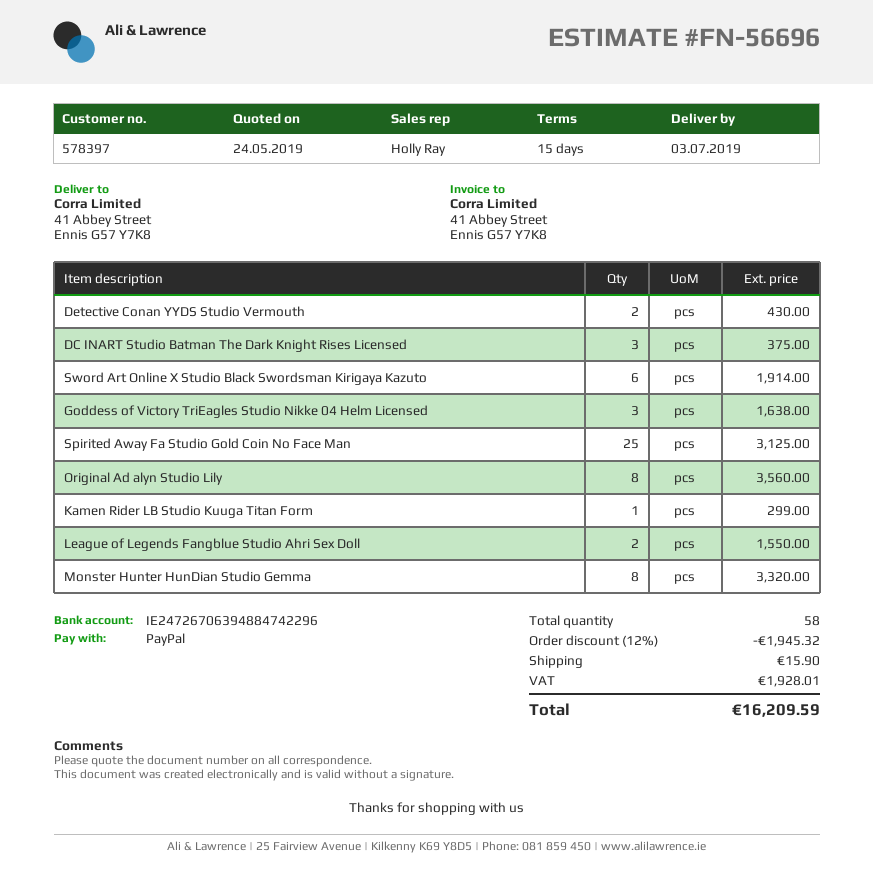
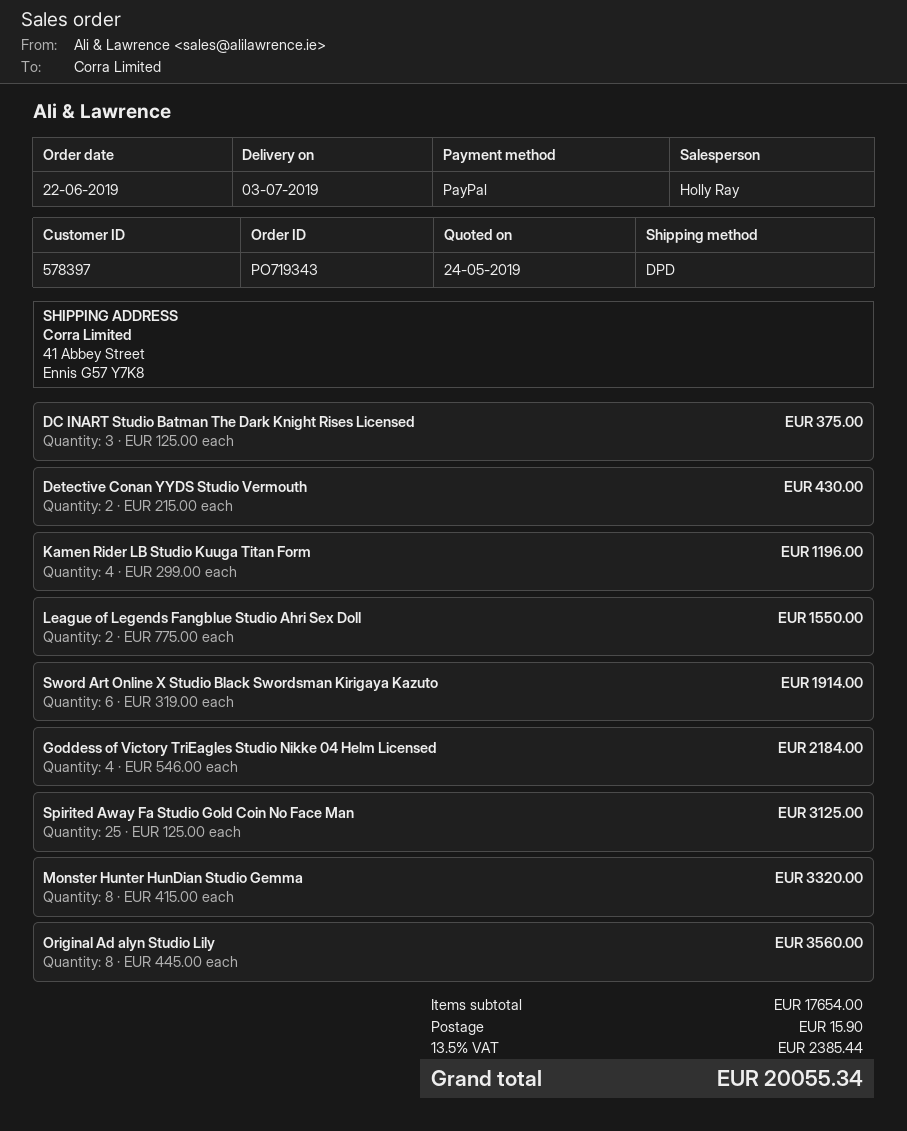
Goddess of Victory TriEagles Studio Nikke 04 Helm Licensed: 3 for 1638.00 -> 4 for 2184.00
Kamen Rider LB Studio Kuuga Titan Form: 1 for 299.00 -> 4 for 1196.00
discount: 12% = 1945.32 -> none
tax: 1928.01 -> 2385.44
total: 16209.59 -> 20055.34

